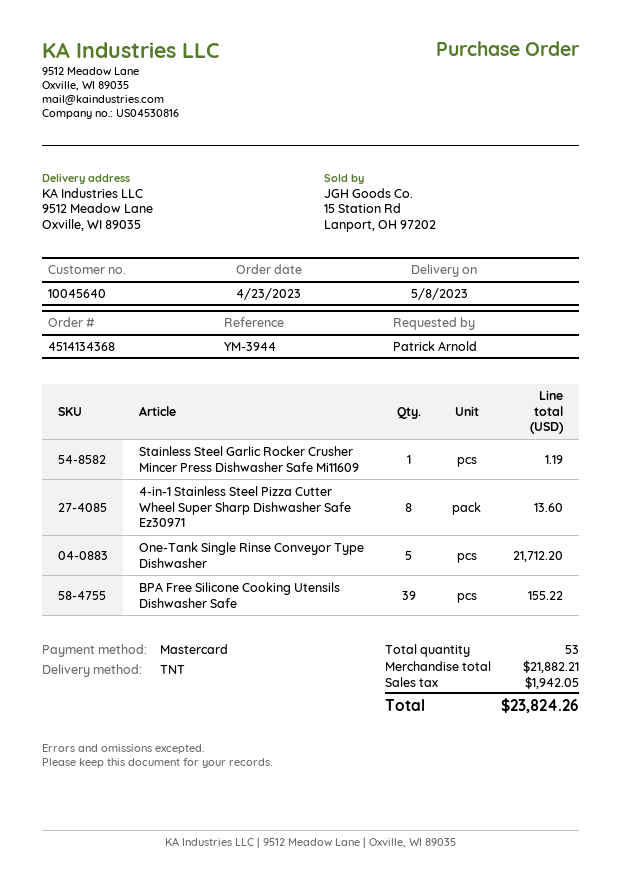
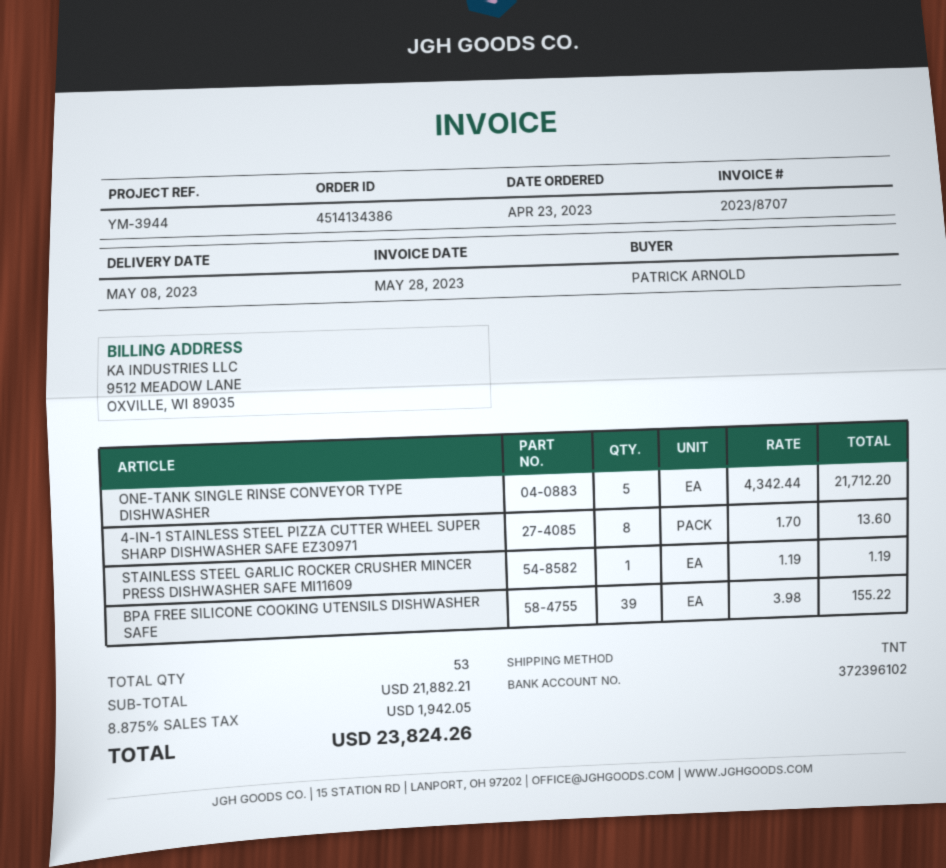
order number: 4514134368 -> 4514134386

